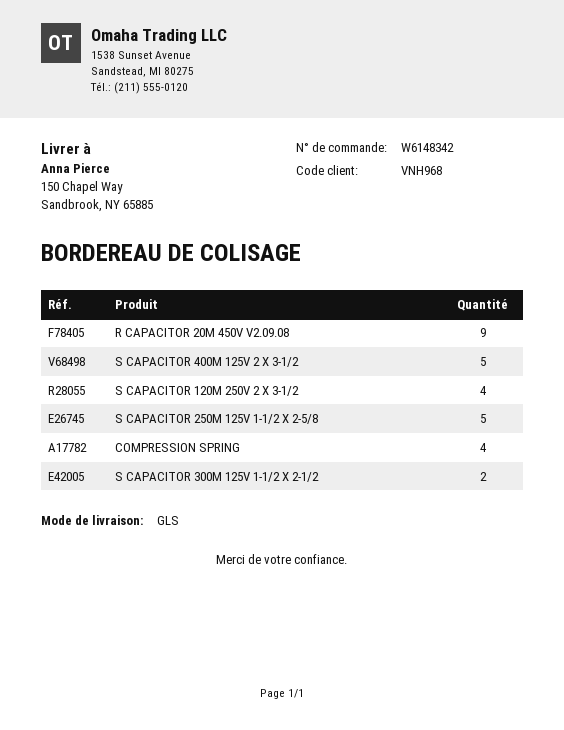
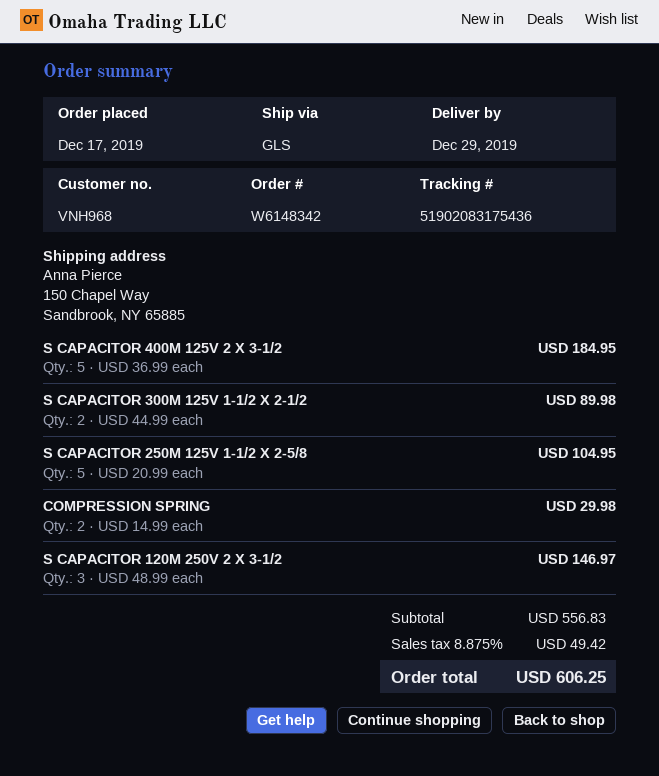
R CAPACITOR 20M 450V V2.09.08: 9 -> none
S CAPACITOR 120M 250V 2 X 3-1/2: 4 -> 3
COMPRESSION SPRING: 4 -> 2

